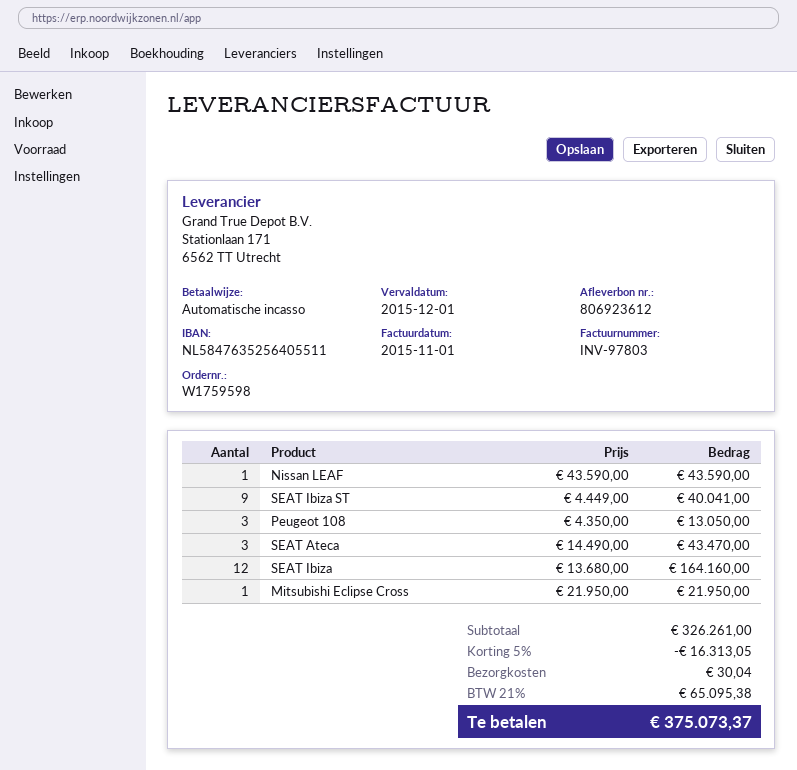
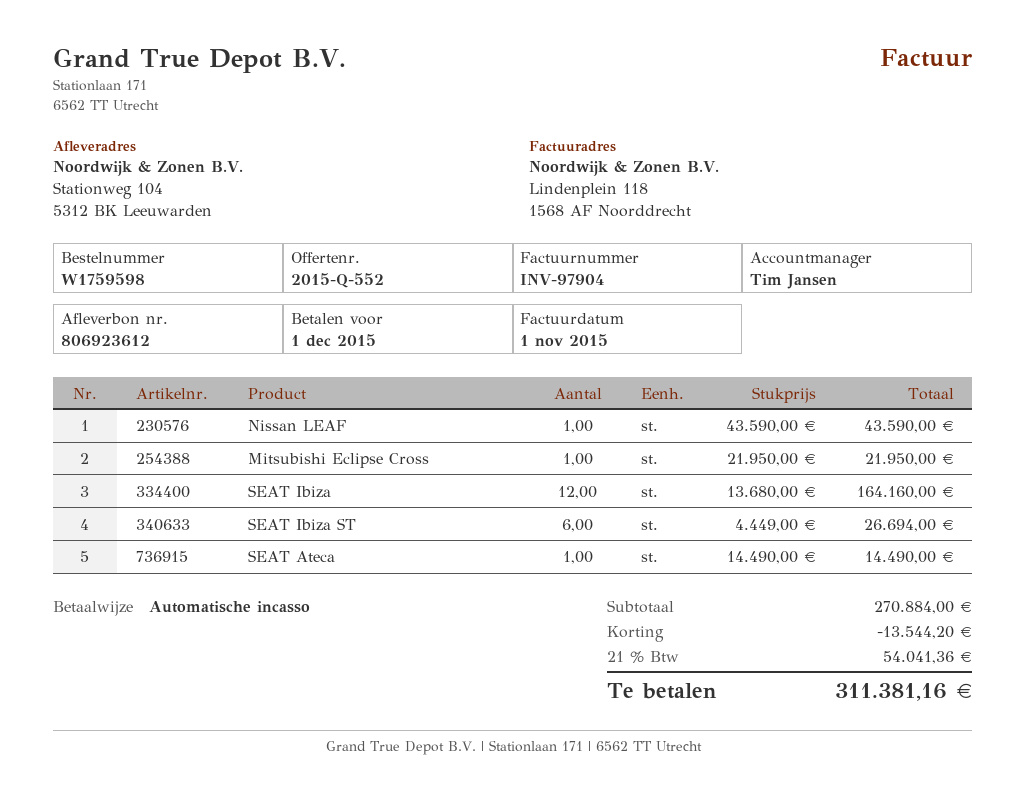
invoice number: INV-97803 -> INV-97904
SEAT Ibiza ST: 9 x 4449.00 = 40041.00 -> 6 x 4449.00 = 26694.00
Peugeot 108: 3 x 4350.00 = 13050.00 -> none
SEAT Ateca: 3 x 14490.00 = 43470.00 -> 1 x 14490.00 = 14490.00
subtotal: 326261.00 -> 270884.00
discount: 16313.05 -> 13544.20
shipping: 30.04 -> none
tax: 21% = 65095.38 -> 21% = 54041.36
total: 375073.37 -> 311381.16

